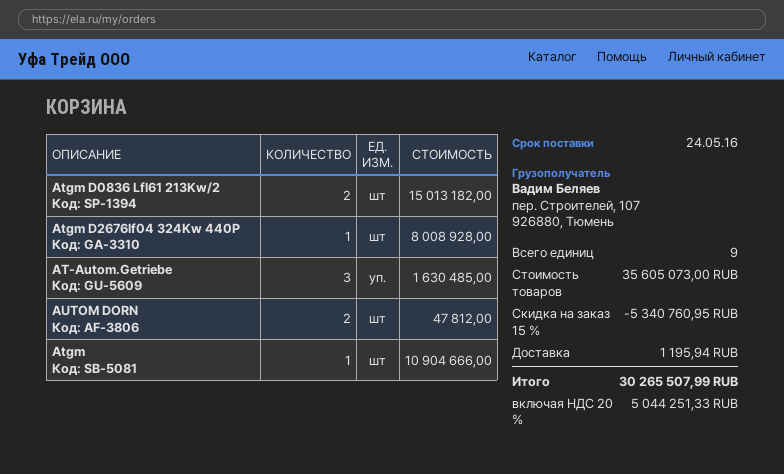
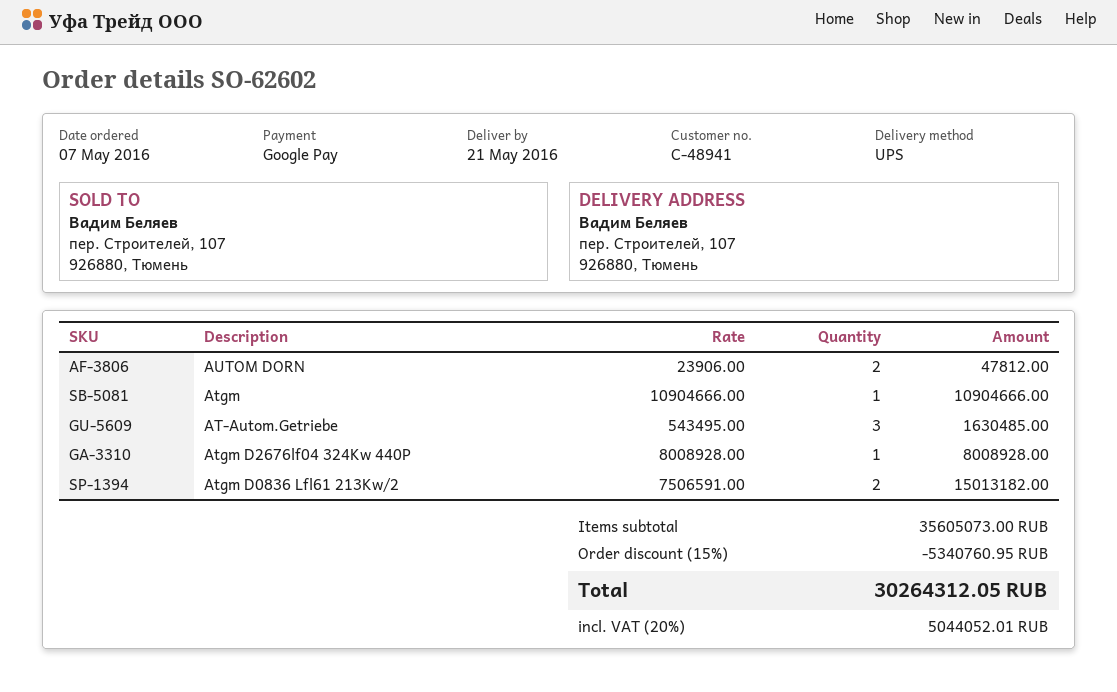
delivery date: 2016-05-24 -> 2016-05-21
shipping: 1195.94 -> none
tax: 20% = 5044251.33 -> 20% = 5044052.01
total: 30265507.99 -> 30264312.05

